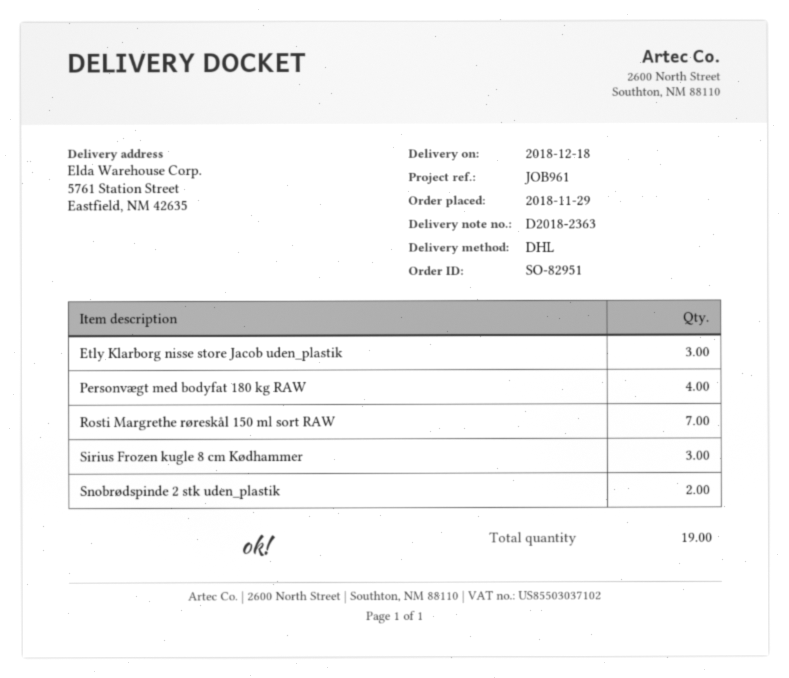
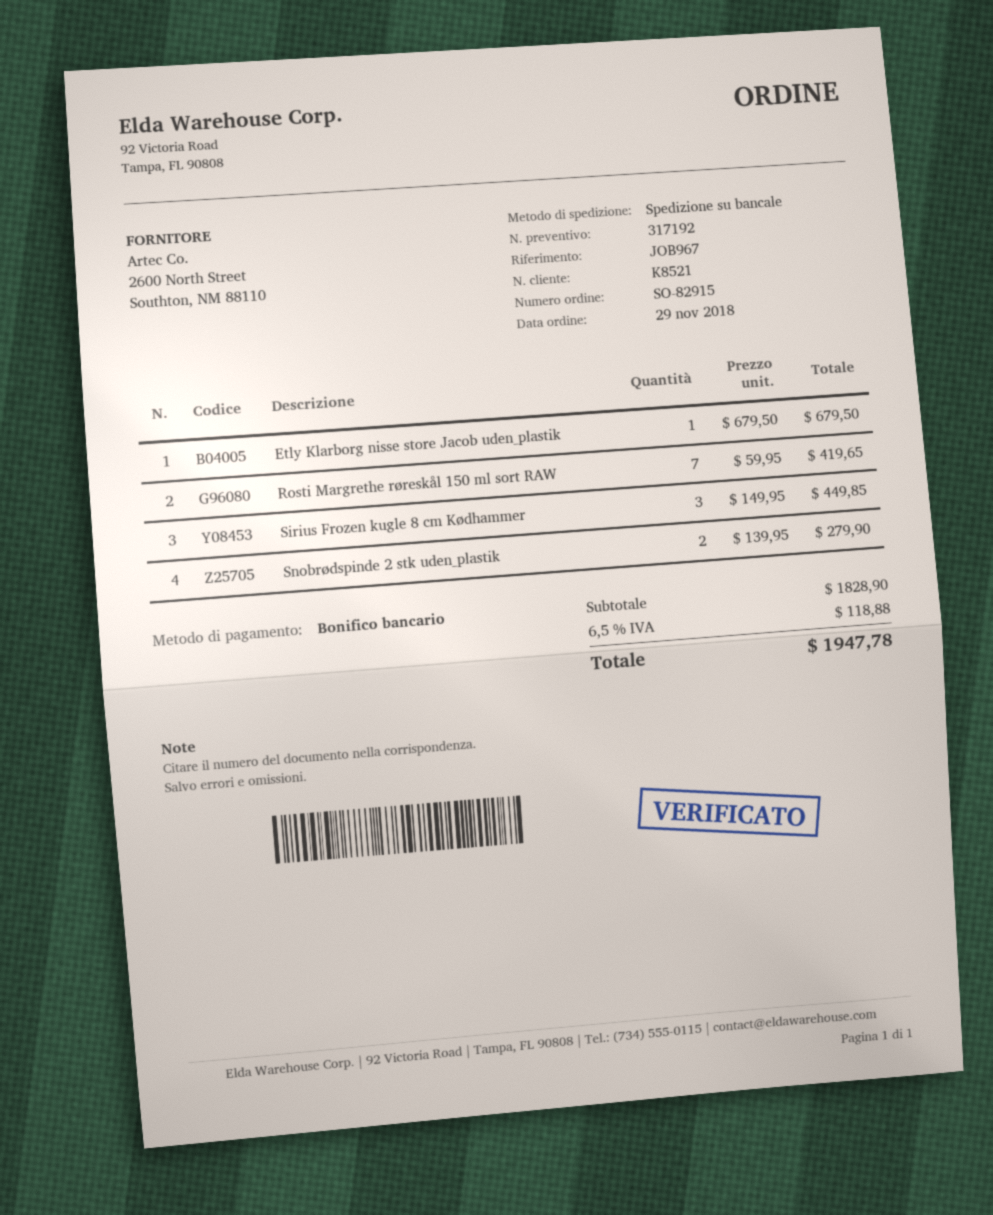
order number: SO-82951 -> SO-82915
reference: JOB961 -> JOB967
shipping method: DHL -> pallet freight
Etly Klarborg nisse store Jacob uden_plastik: 3 -> 1
Personvægt med bodyfat 180 kg RAW: 4 -> none

